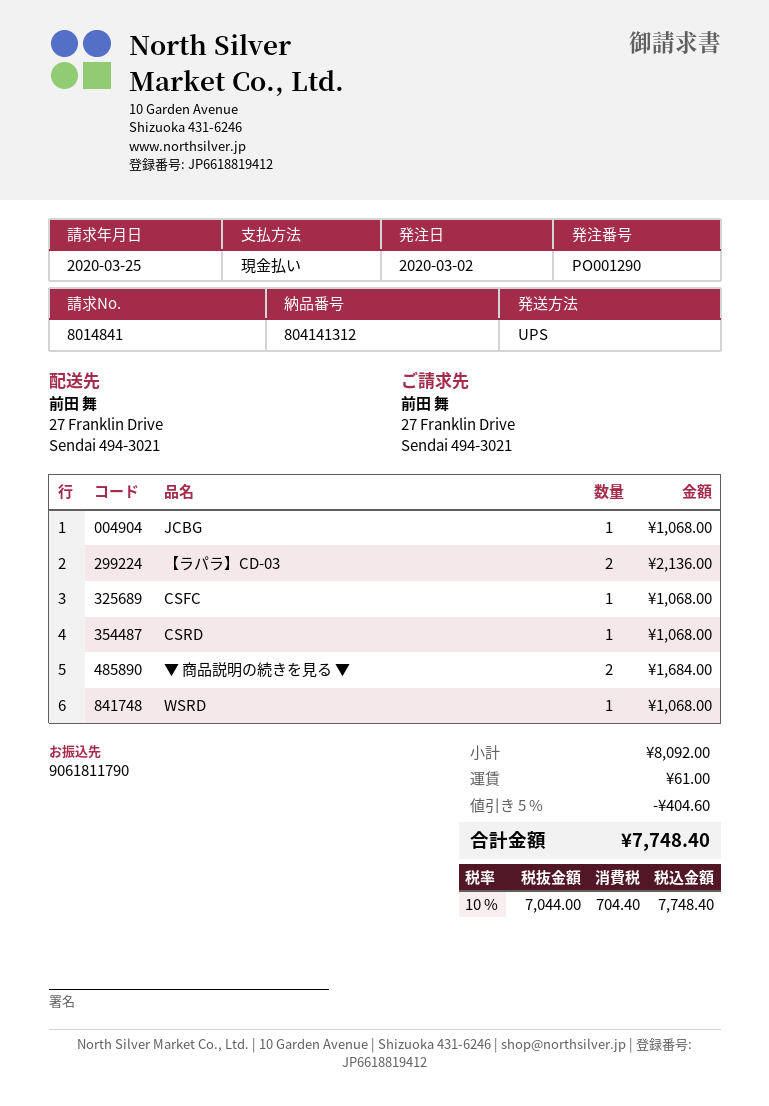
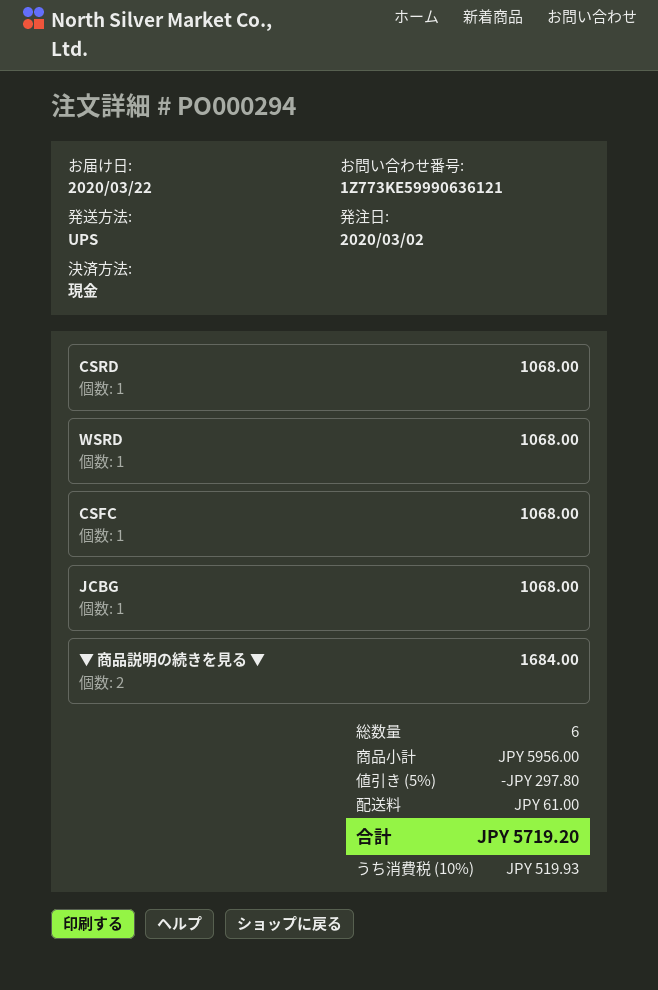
order number: PO001290 -> PO000294
【ラパラ】CD-03: 2 for 2136.00 -> none
subtotal: 8092.00 -> 5956.00
discount: 5% = 404.60 -> 5% = 297.80
tax: 10% = 704.40 -> 10% = 519.93
total: 7748.40 -> 5719.20

